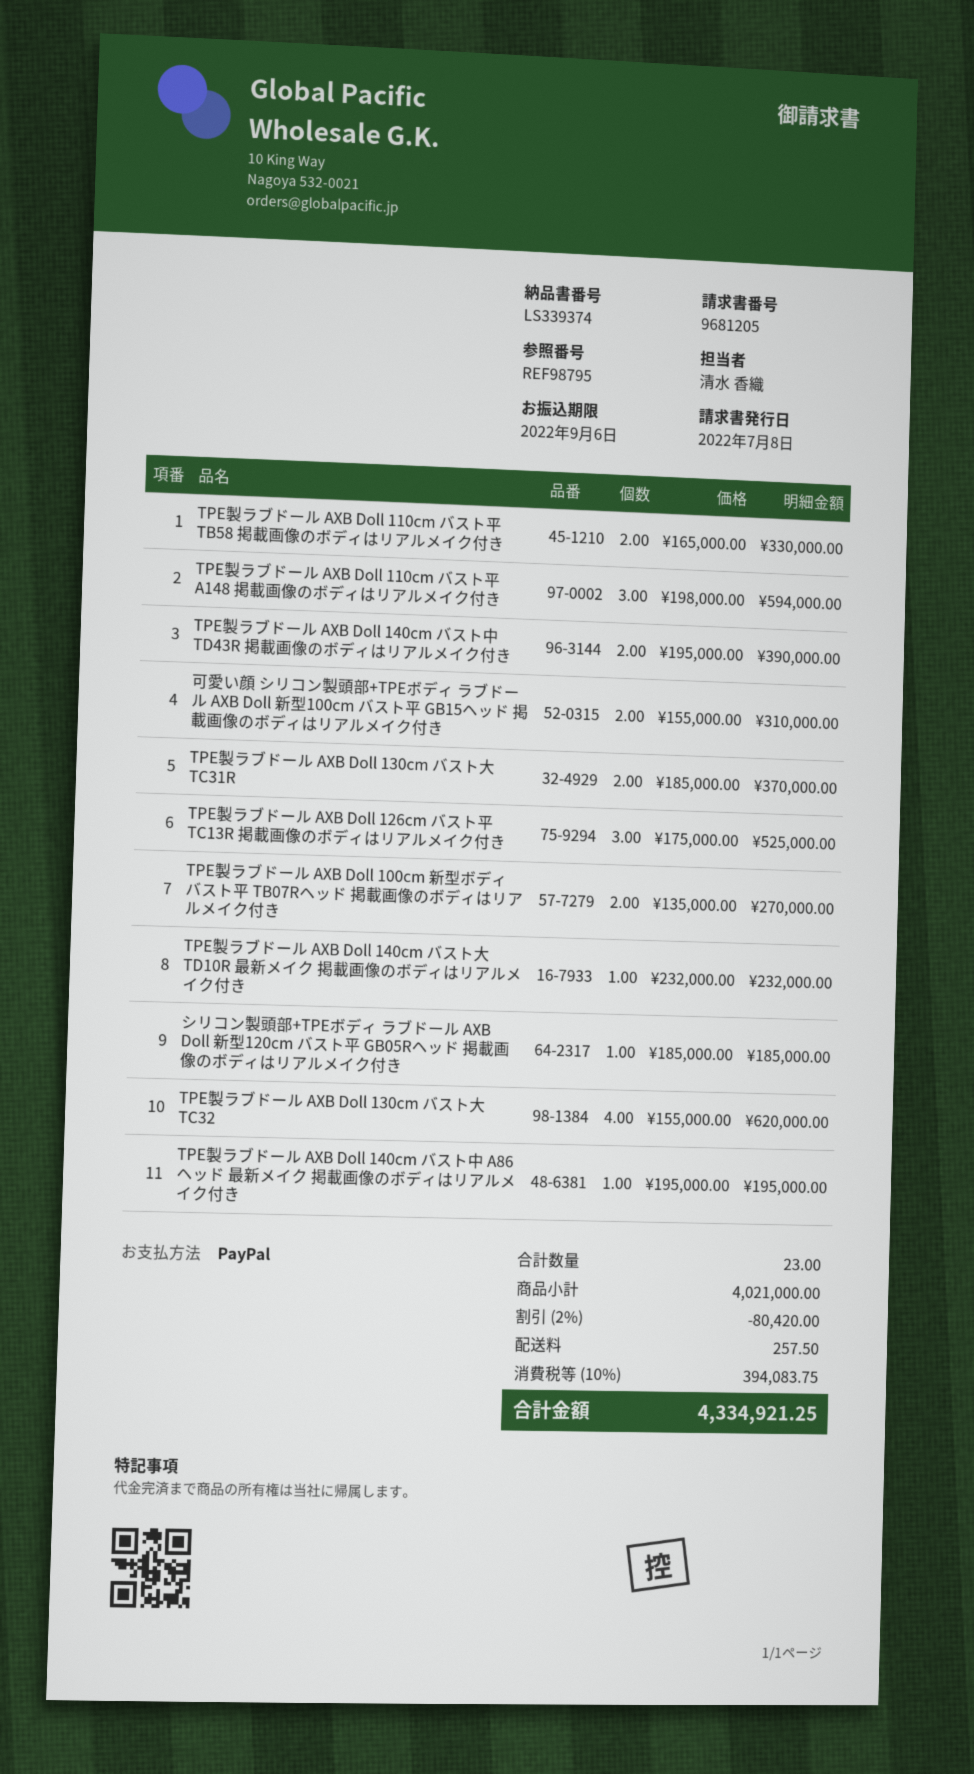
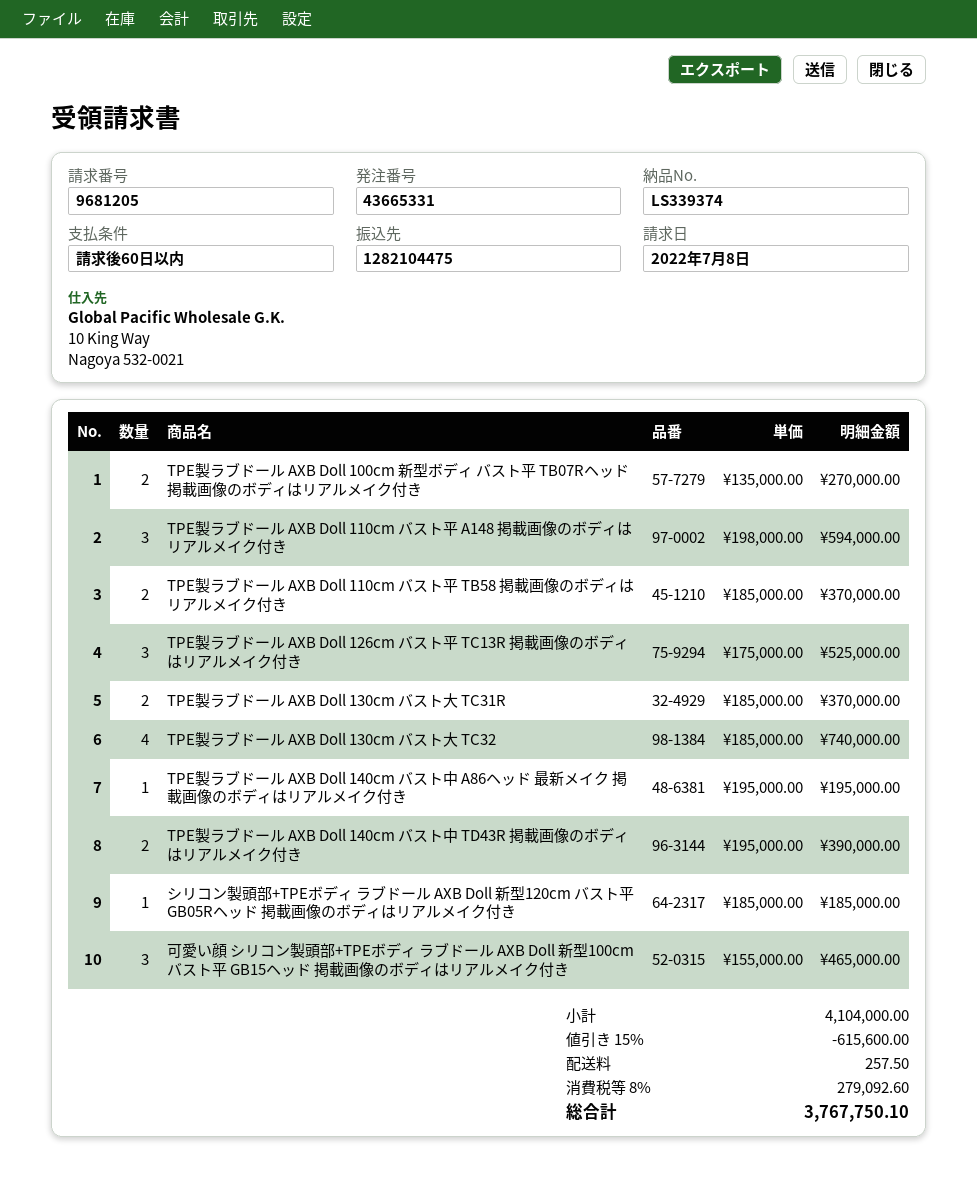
TPE製ラブドール AXB Doll 110cm バスト平 TB58 掲載画像のボディはリアルメイク付き: 2 x 165000.00 = 330000.00 -> 2 x 185000.00 = 370000.00
可愛い顔 シリコン製頭部+TPEボディ ラブドール AXB Doll 新型100cm バスト平 GB15ヘッド 掲載画像のボディはリアルメイク付き: 2 x 155000.00 = 310000.00 -> 3 x 155000.00 = 465000.00
TPE製ラブドール AXB Doll 140cm バスト大 TD10R 最新メイク 掲載画像のボディはリアルメイク付き: 1 x 232000.00 = 232000.00 -> none
TPE製ラブドール AXB Doll 130cm バスト大 TC32: 4 x 155000.00 = 620000.00 -> 4 x 185000.00 = 740000.00
subtotal: 4021000.00 -> 4104000.00
discount: 2% = 80420.00 -> 15% = 615600.00
tax: 10% = 394083.75 -> 8% = 279092.60
total: 4334921.25 -> 3767750.10

